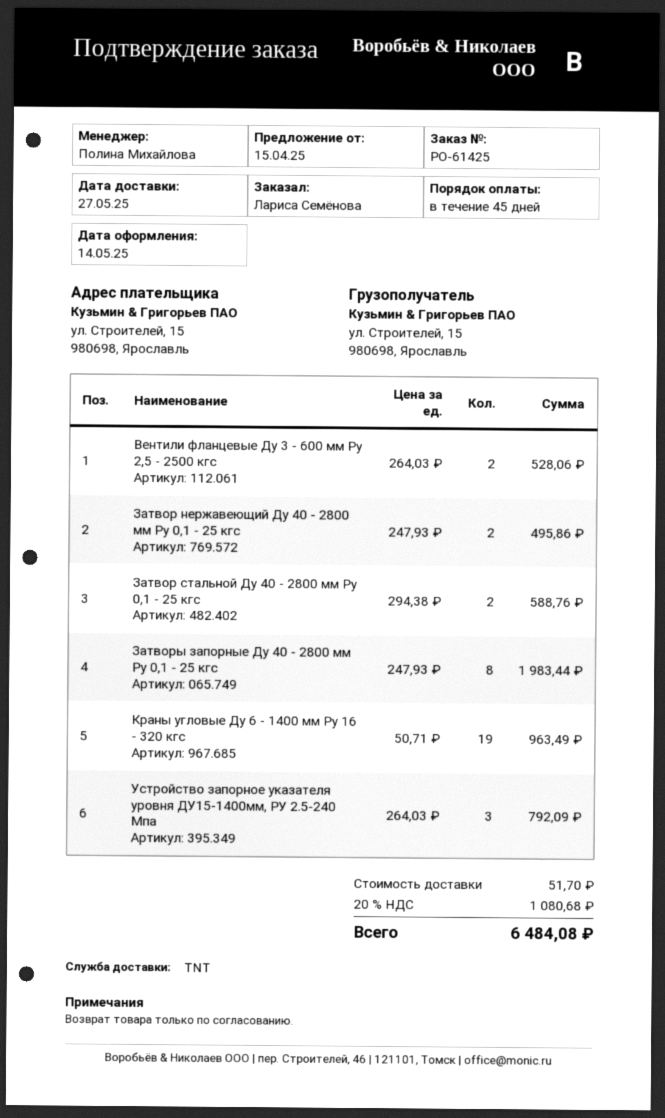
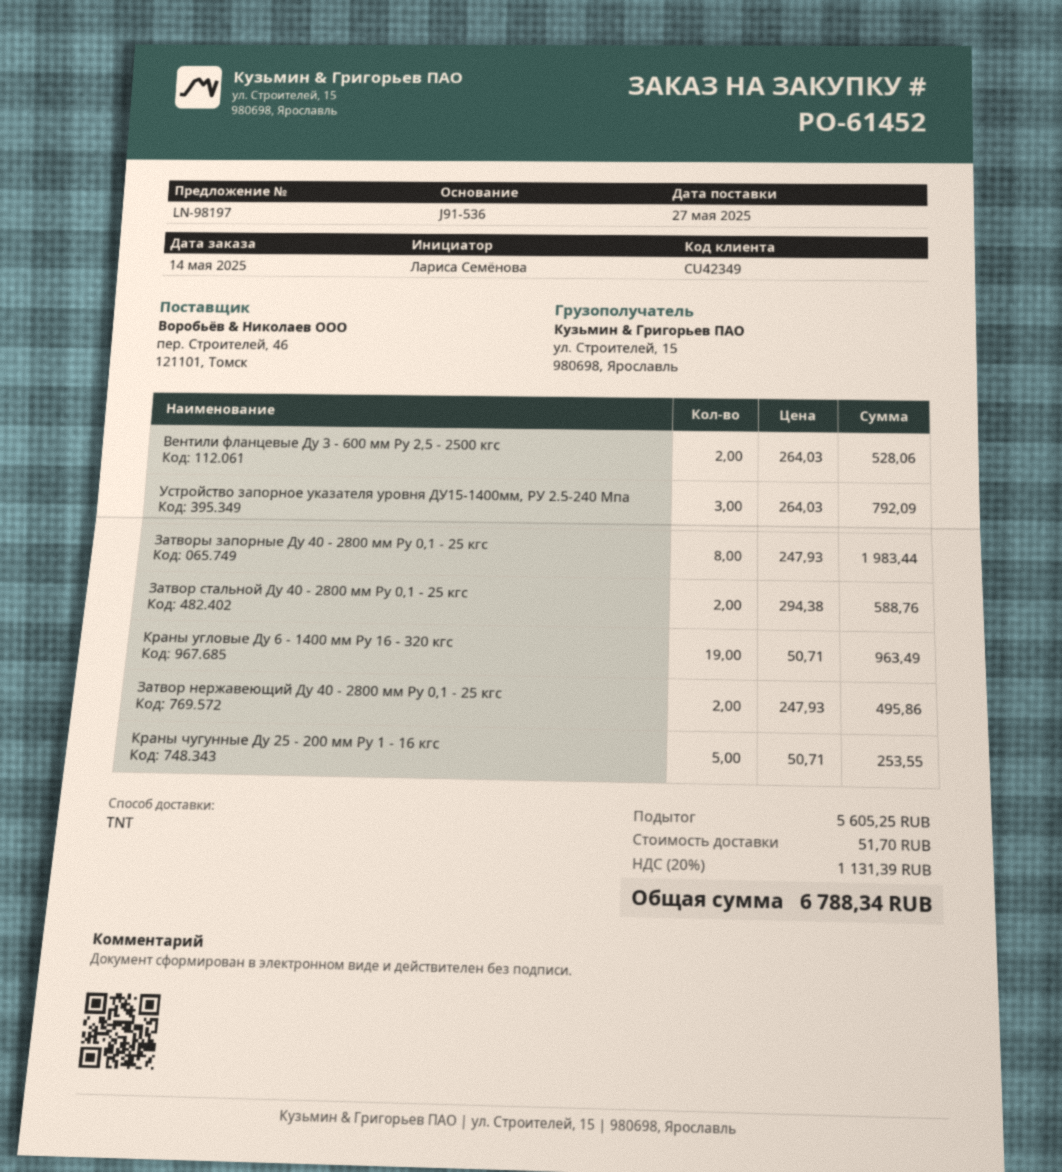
order number: PO-61425 -> PO-61452
Краны чугунные Ду 25 - 200 мм Ру 1 - 16 кгс: none -> 5 x 50.71 = 253.55
tax: 20% = 1080.68 -> 20% = 1131.39
total: 6484.08 -> 6788.34

